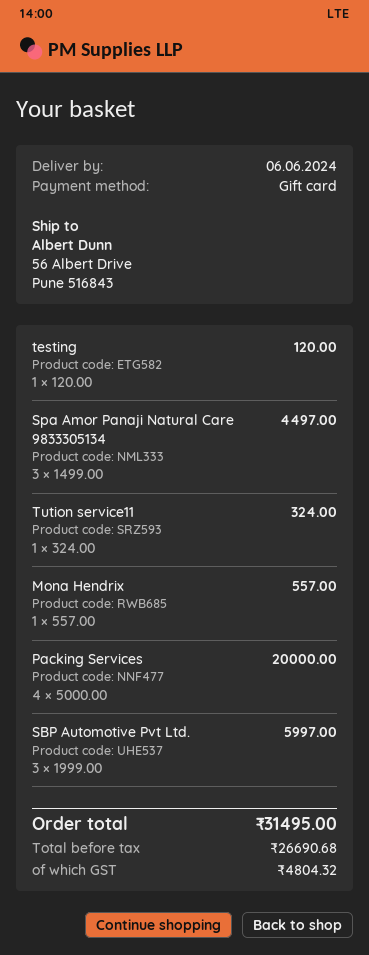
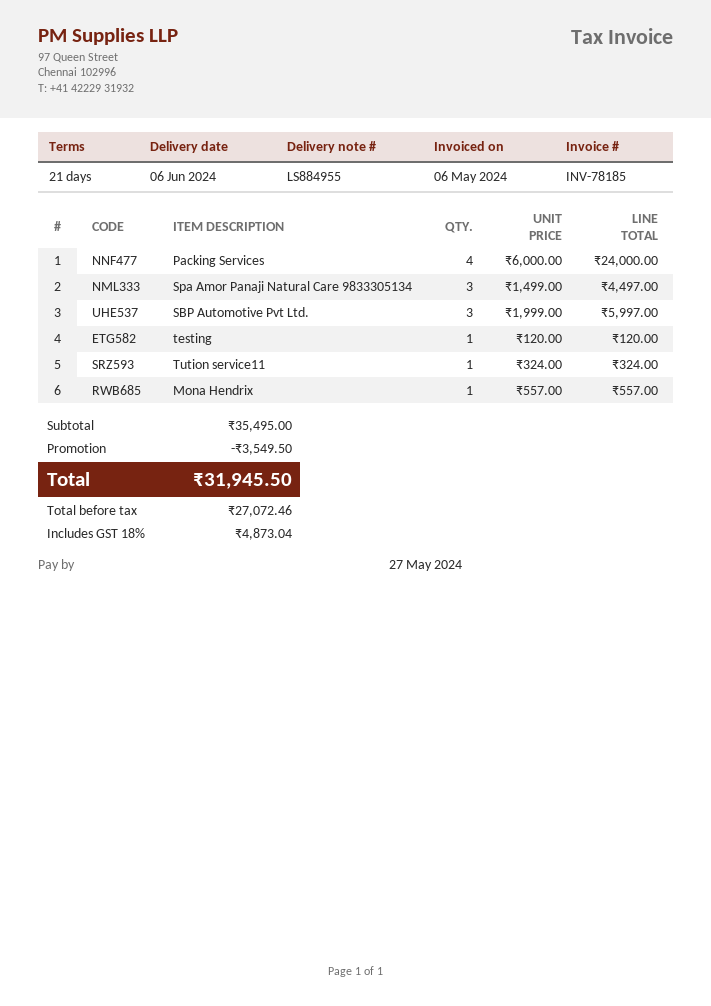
Packing Services: 4 x 5000.00 = 20000.00 -> 4 x 6000.00 = 24000.00
discount: none -> 3549.50
net: 26690.68 -> 27072.46
tax: 4804.32 -> 4873.04
total: 31495.00 -> 31945.50

